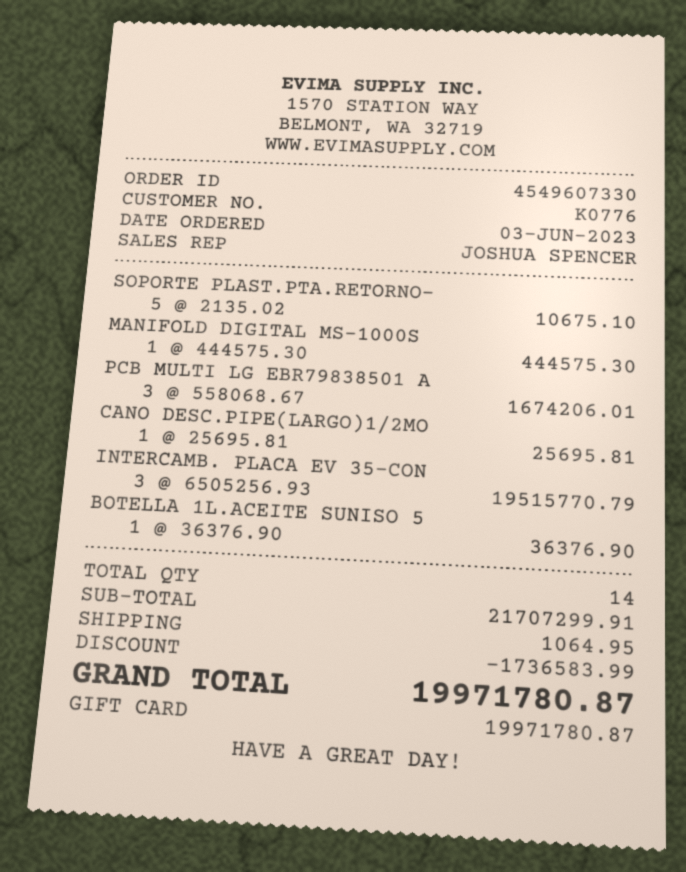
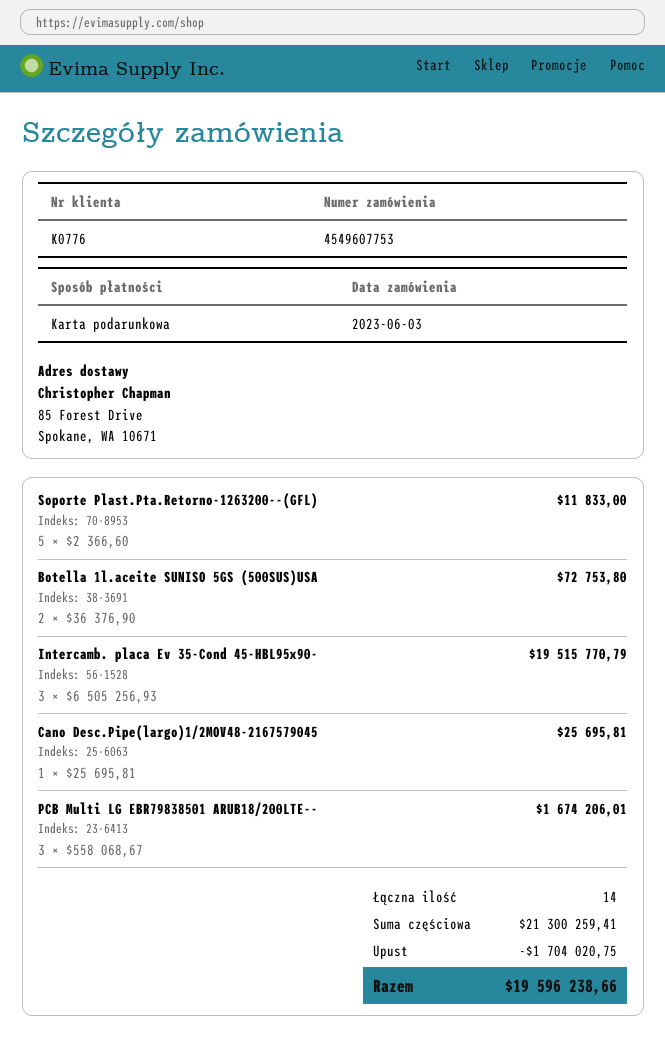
order number: 4549607330 -> 4549607753
SOPORTE PLAST.PTA.RETORNO-: 5 x 2135.02 = 10675.10 -> 5 x 2366.60 = 11833.00
MANIFOLD DIGITAL MS-1000S: 1 x 444575.30 = 444575.30 -> none
BOTELLA 1L.ACEITE SUNISO 5: 1 x 36376.90 = 36376.90 -> 2 x 36376.90 = 72753.80
subtotal: 21707299.91 -> 21300259.41
discount: 1736583.99 -> 1704020.75
shipping: 1064.95 -> none
total: 19971780.87 -> 19596238.66

